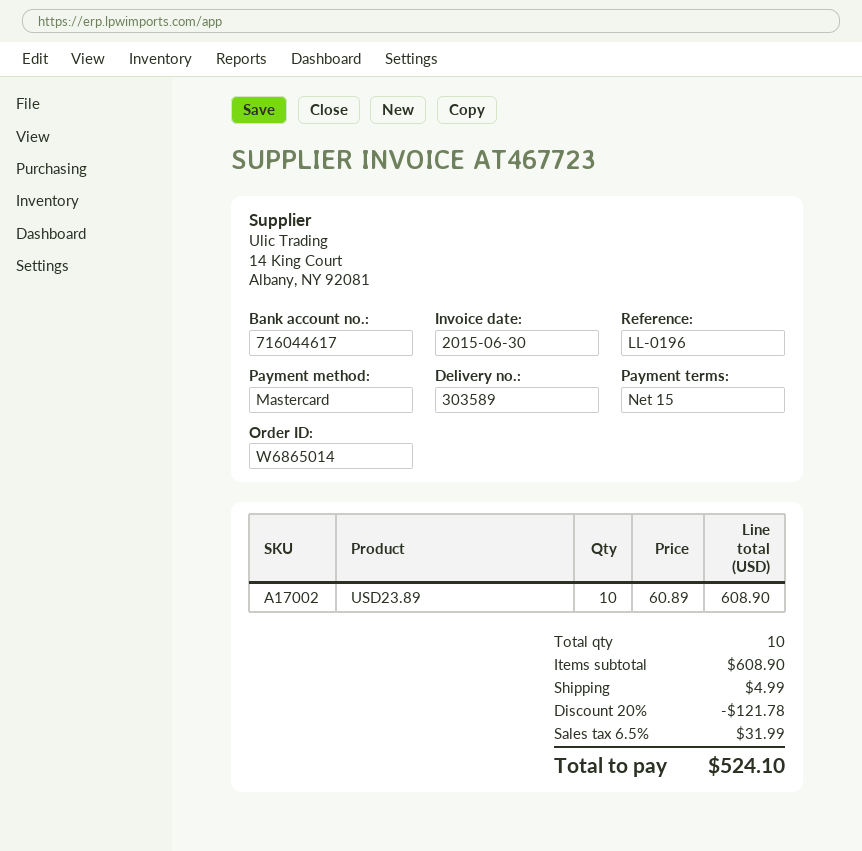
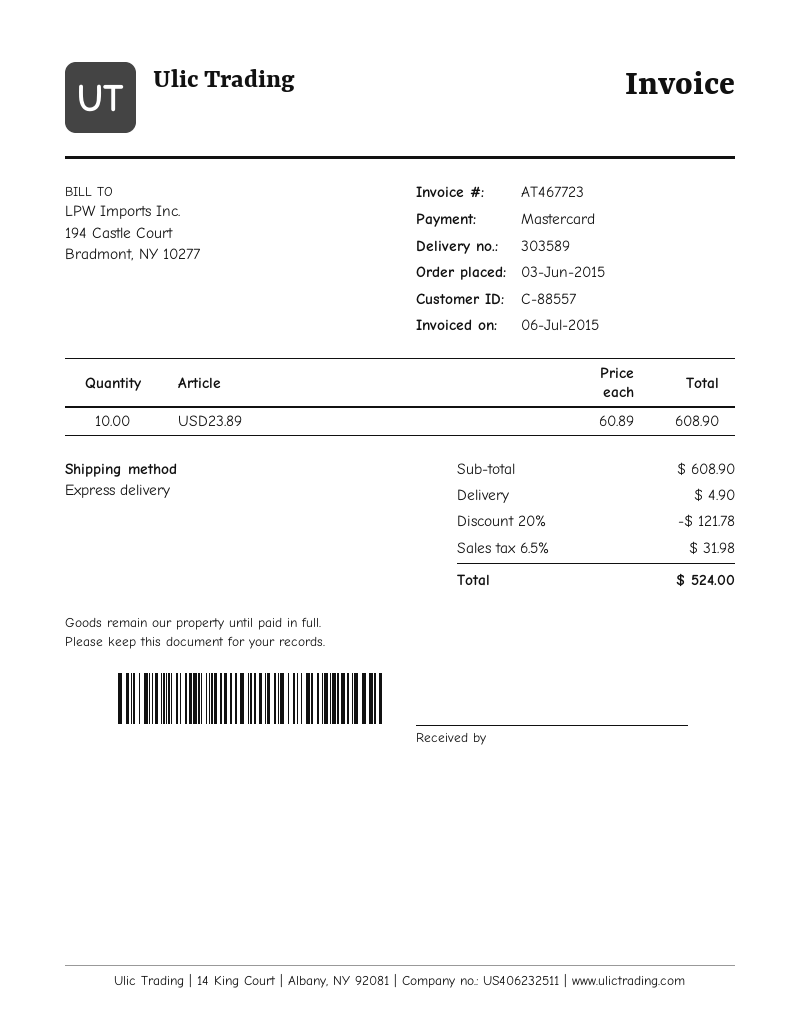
invoice date: 2015-06-30 -> 2015-07-06
shipping: 4.99 -> 4.90
tax: 6.5% = 31.99 -> 6.5% = 31.98
total: 524.10 -> 524.00

